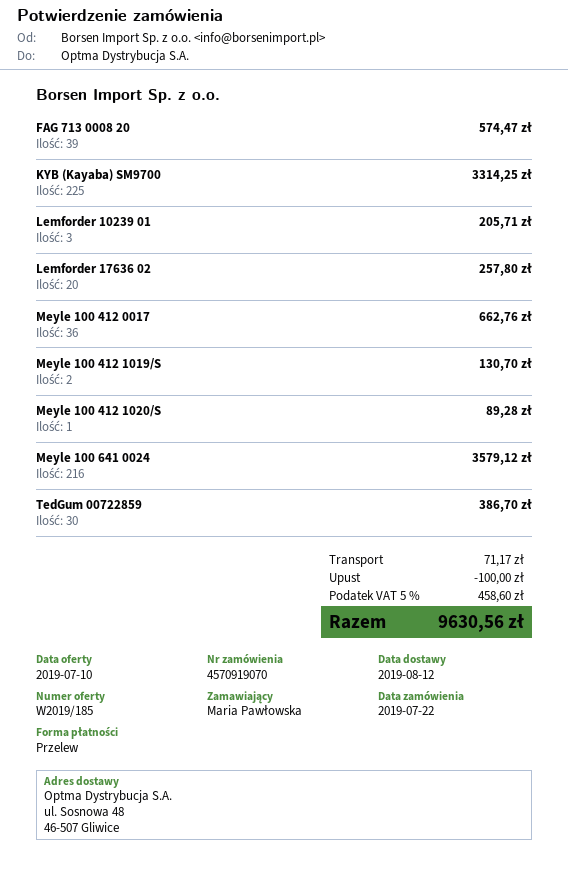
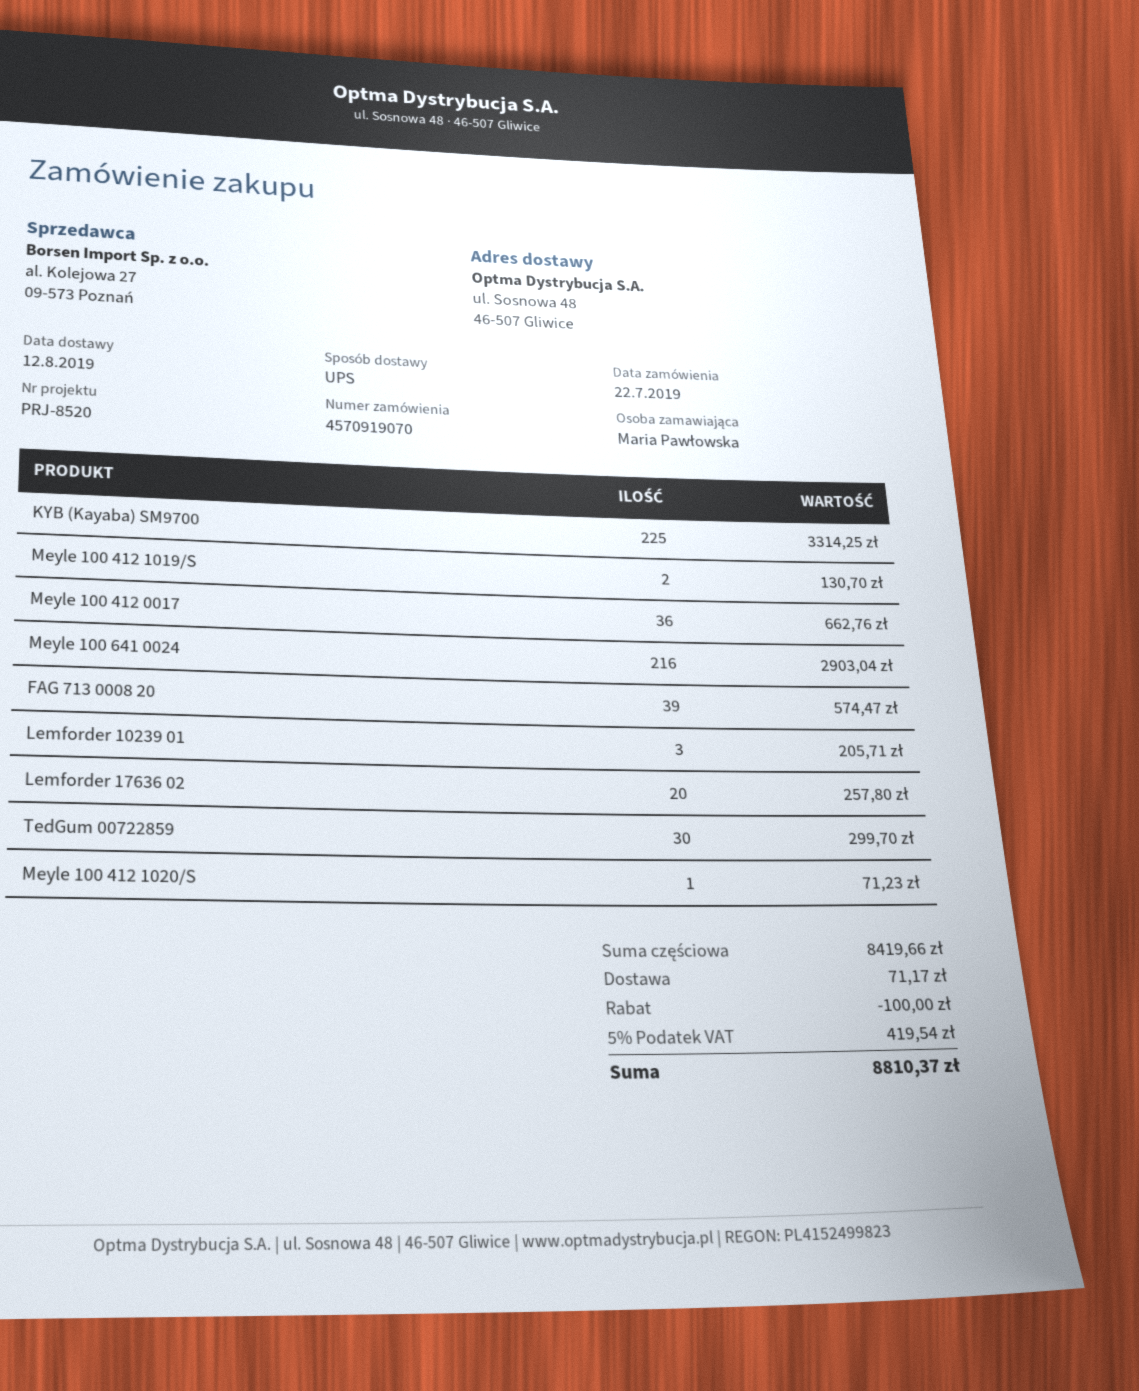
Meyle 100 412 1020/S: 1 for 89.28 -> 1 for 71.23
Meyle 100 641 0024: 216 for 3579.12 -> 216 for 2903.04
TedGum 00722859: 30 for 386.70 -> 30 for 299.70
tax: 5% = 458.60 -> 5% = 419.54
total: 9630.56 -> 8810.37

